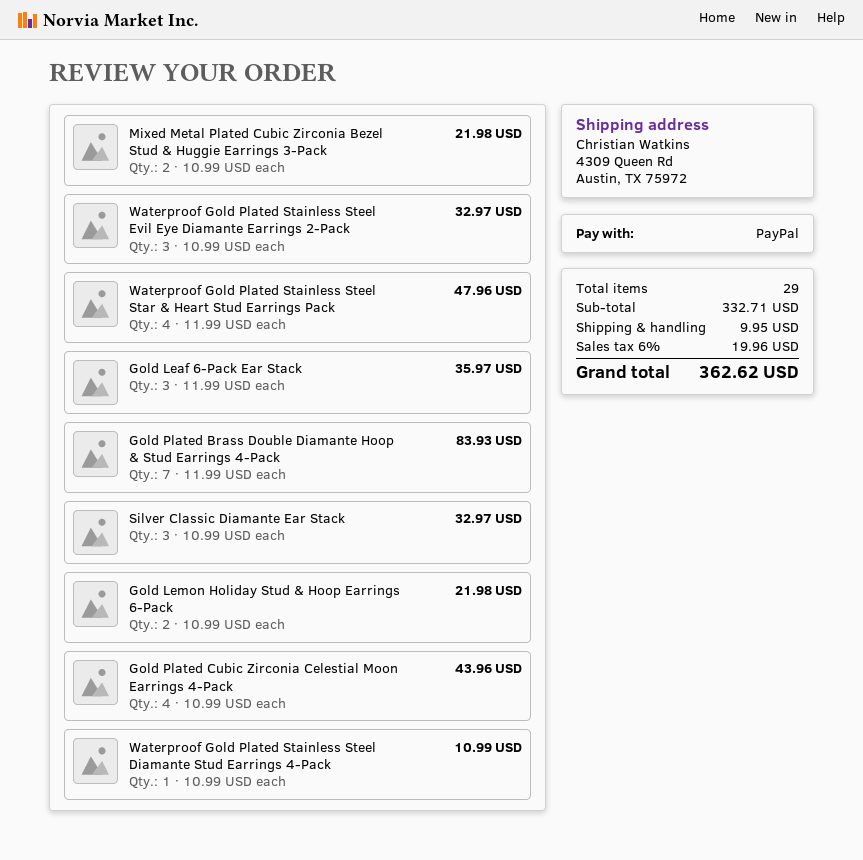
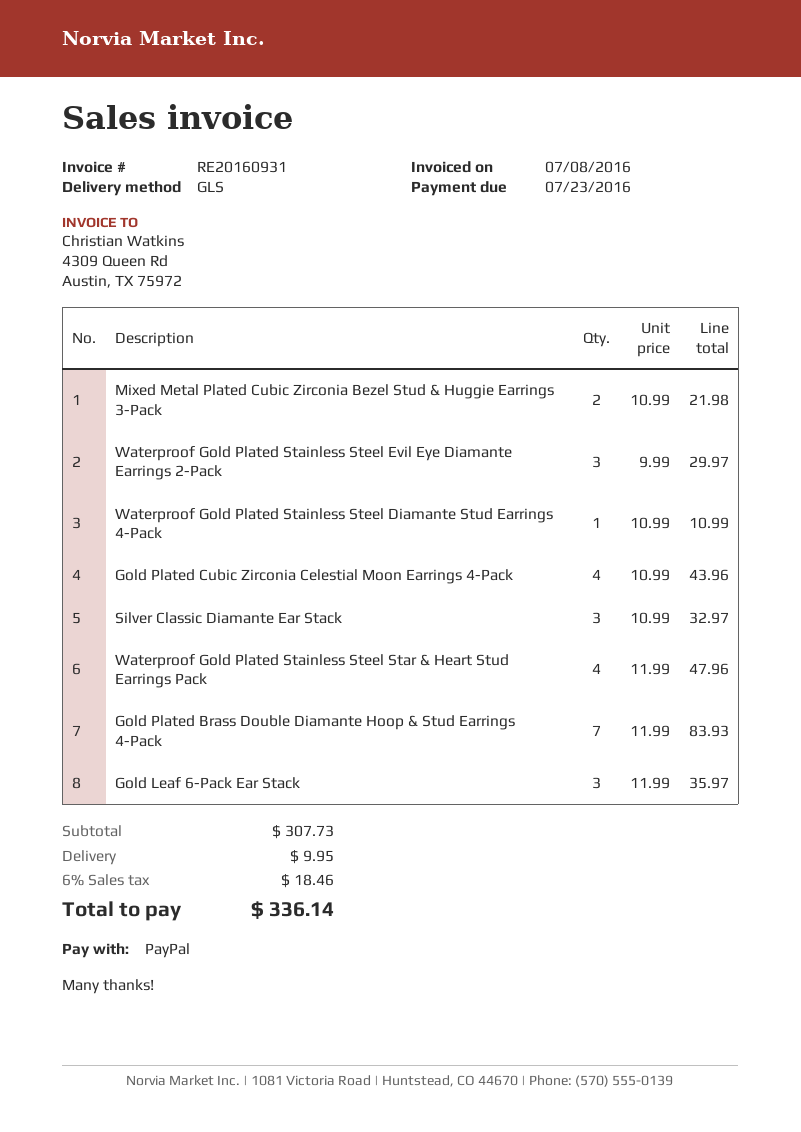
Waterproof Gold Plated Stainless Steel Evil Eye Diamante Earrings 2-Pack: 3 x 10.99 = 32.97 -> 3 x 9.99 = 29.97
Gold Lemon Holiday Stud & Hoop Earrings 6-Pack: 2 x 10.99 = 21.98 -> none
subtotal: 332.71 -> 307.73
tax: 6% = 19.96 -> 6% = 18.46
total: 362.62 -> 336.14

